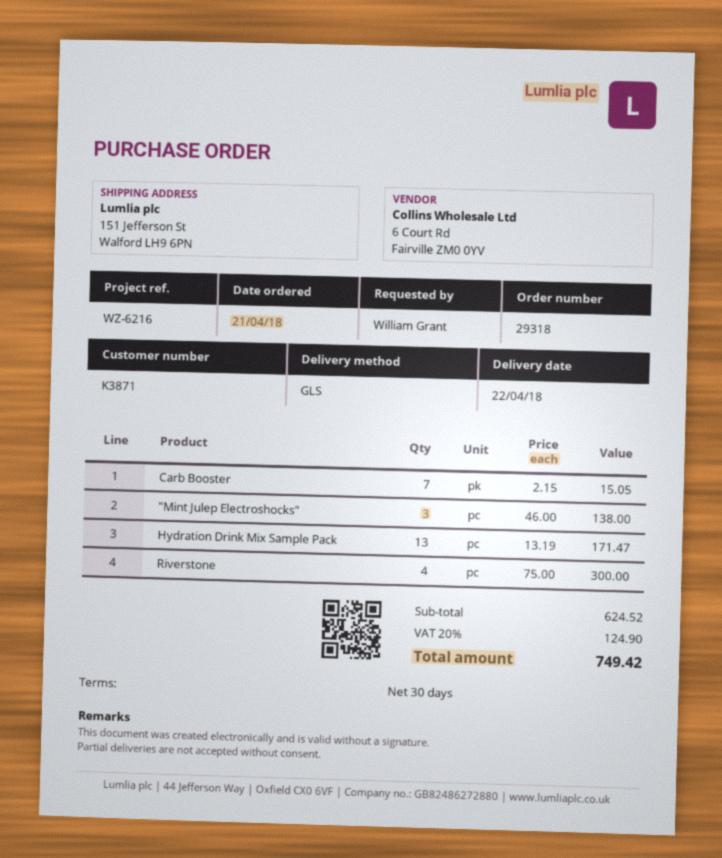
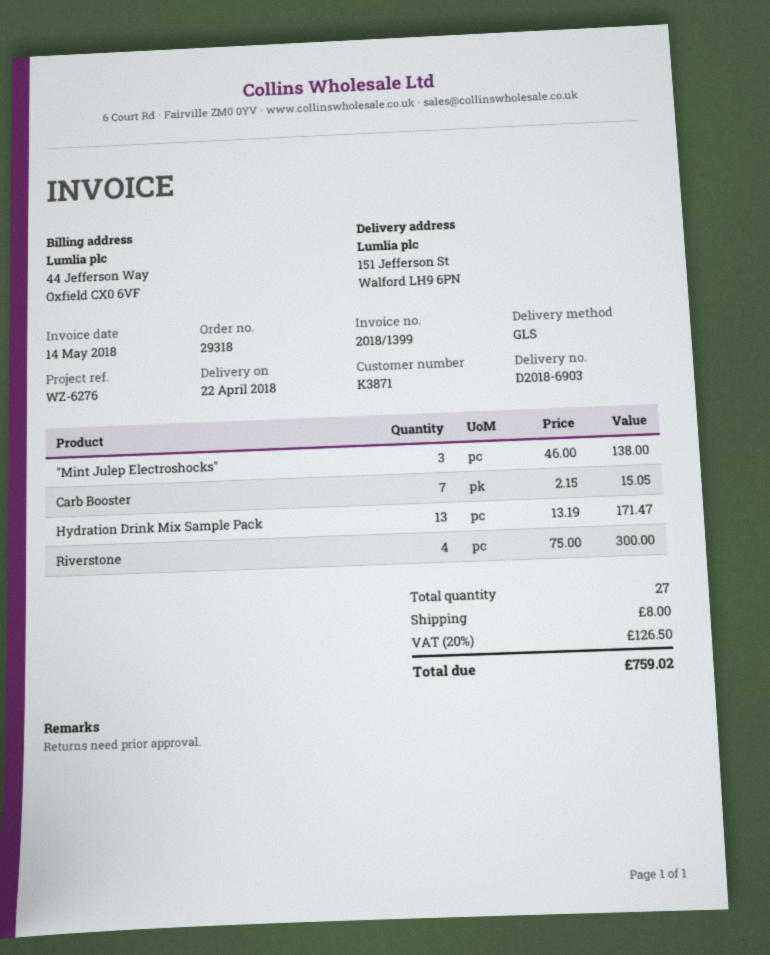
reference: WZ-6216 -> WZ-6276
shipping: none -> 8.00
tax: 20% = 124.90 -> 20% = 126.50
total: 749.42 -> 759.02

